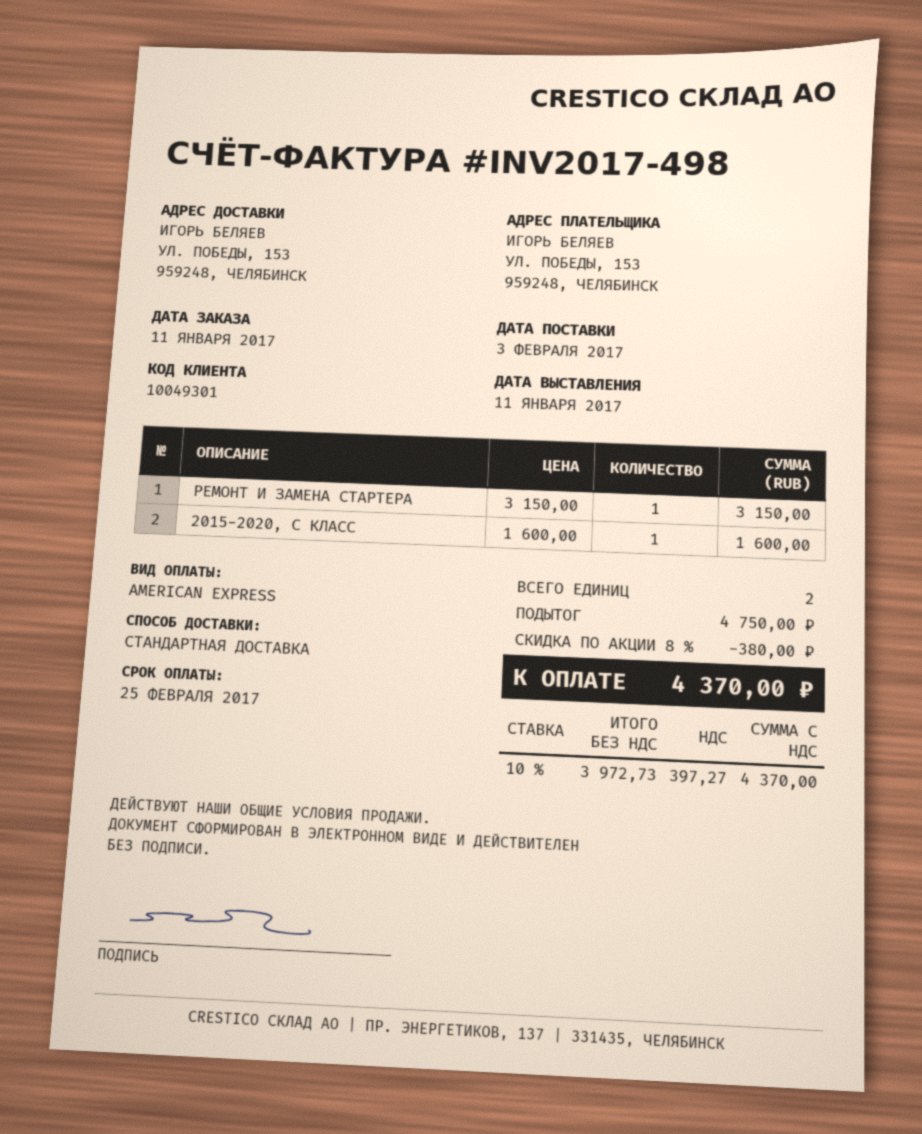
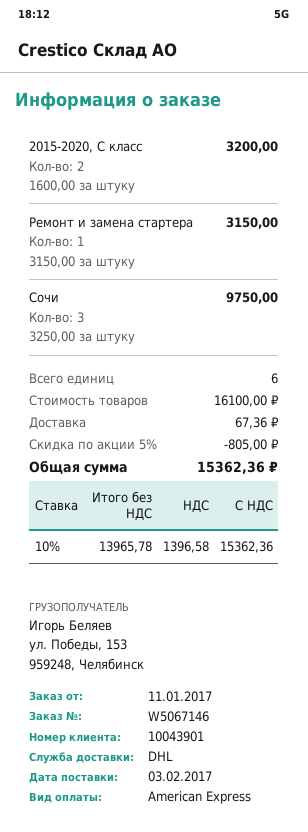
customer number: 10049301 -> 10043901
shipping method: standard -> DHL
2015-2020, C КЛАСС: 1 x 1600.00 = 1600.00 -> 2 x 1600.00 = 3200.00
Сочи: none -> 3 x 3250.00 = 9750.00
total quantity: 2 -> 6
subtotal: 4750.00 -> 16100.00
discount: 8% = 380.00 -> 5% = 805.00
shipping: none -> 67.36
net: 3972.73 -> 13965.78
tax: 10% = 397.27 -> 10% = 1396.58
total: 4370.00 -> 15362.36

